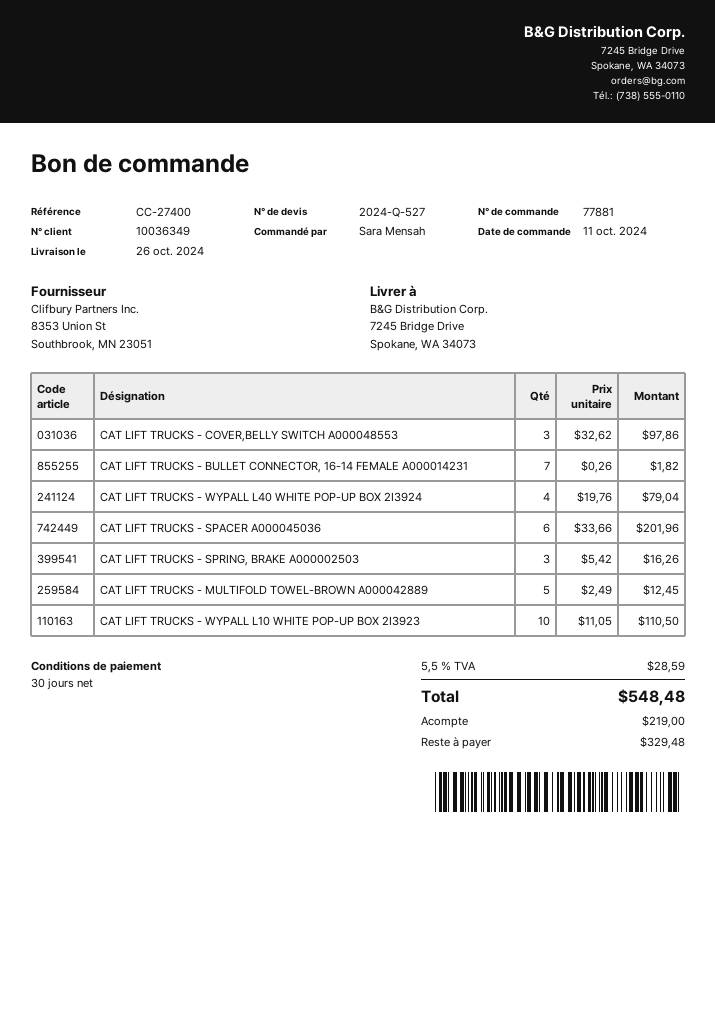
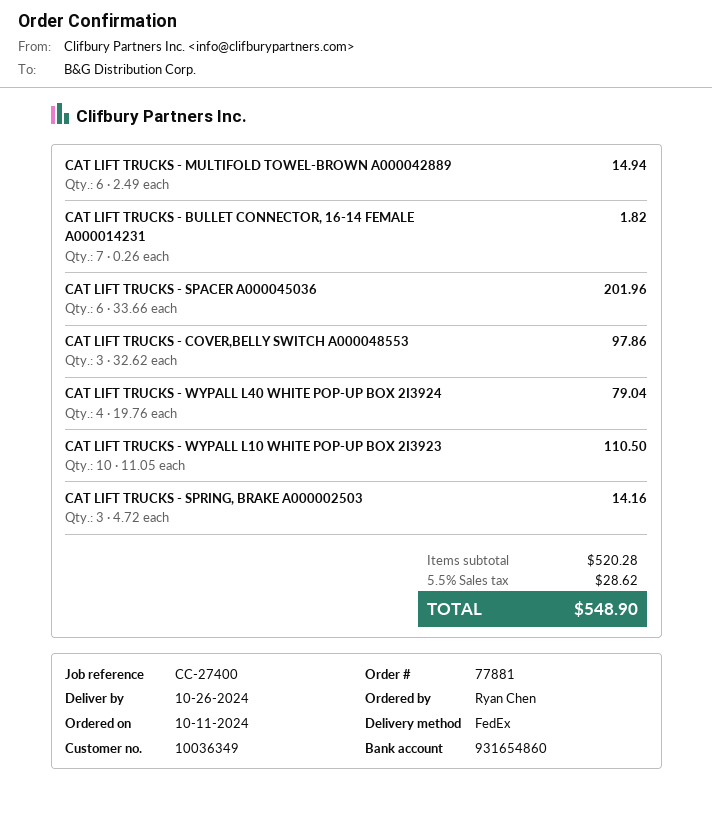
ordered by: Sara Mensah -> Ryan Chen
CAT LIFT TRUCKS - SPRING, BRAKE A000002503: 3 x 5.42 = 16.26 -> 3 x 4.72 = 14.16
CAT LIFT TRUCKS - MULTIFOLD TOWEL-BROWN A000042889: 5 x 2.49 = 12.45 -> 6 x 2.49 = 14.94
tax: 5.5% = 28.59 -> 5.5% = 28.62
total: 548.48 -> 548.90

